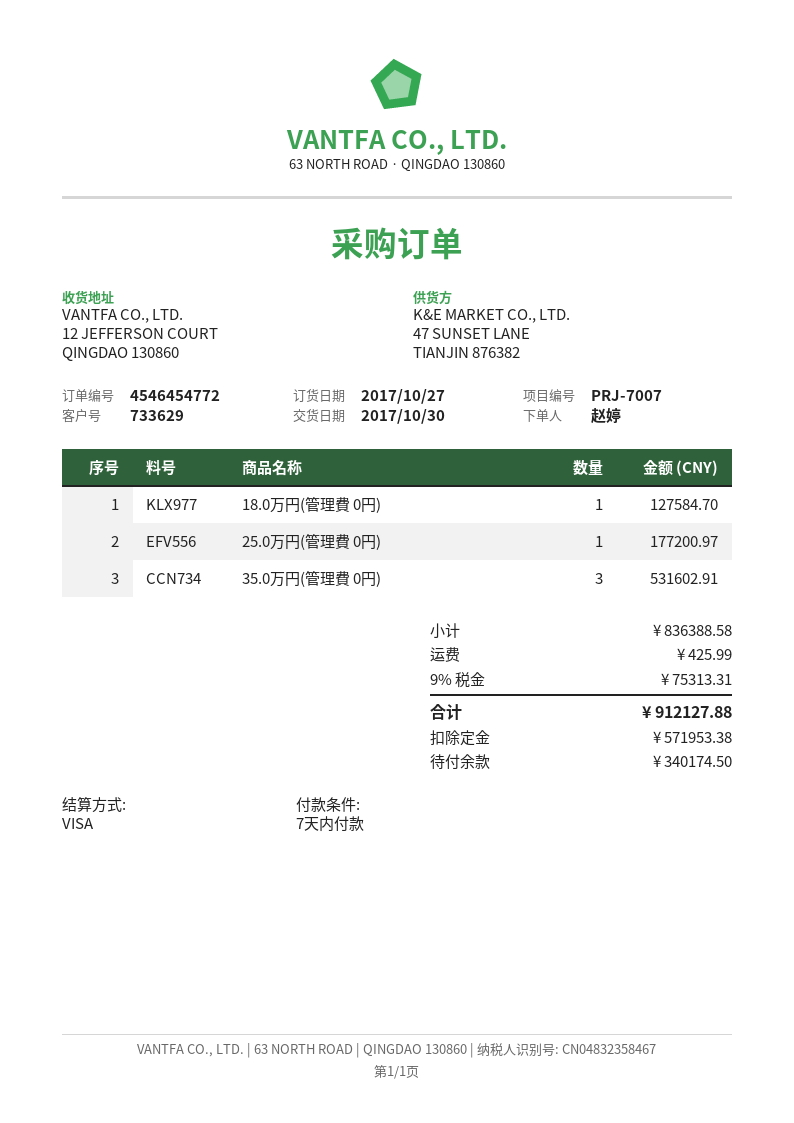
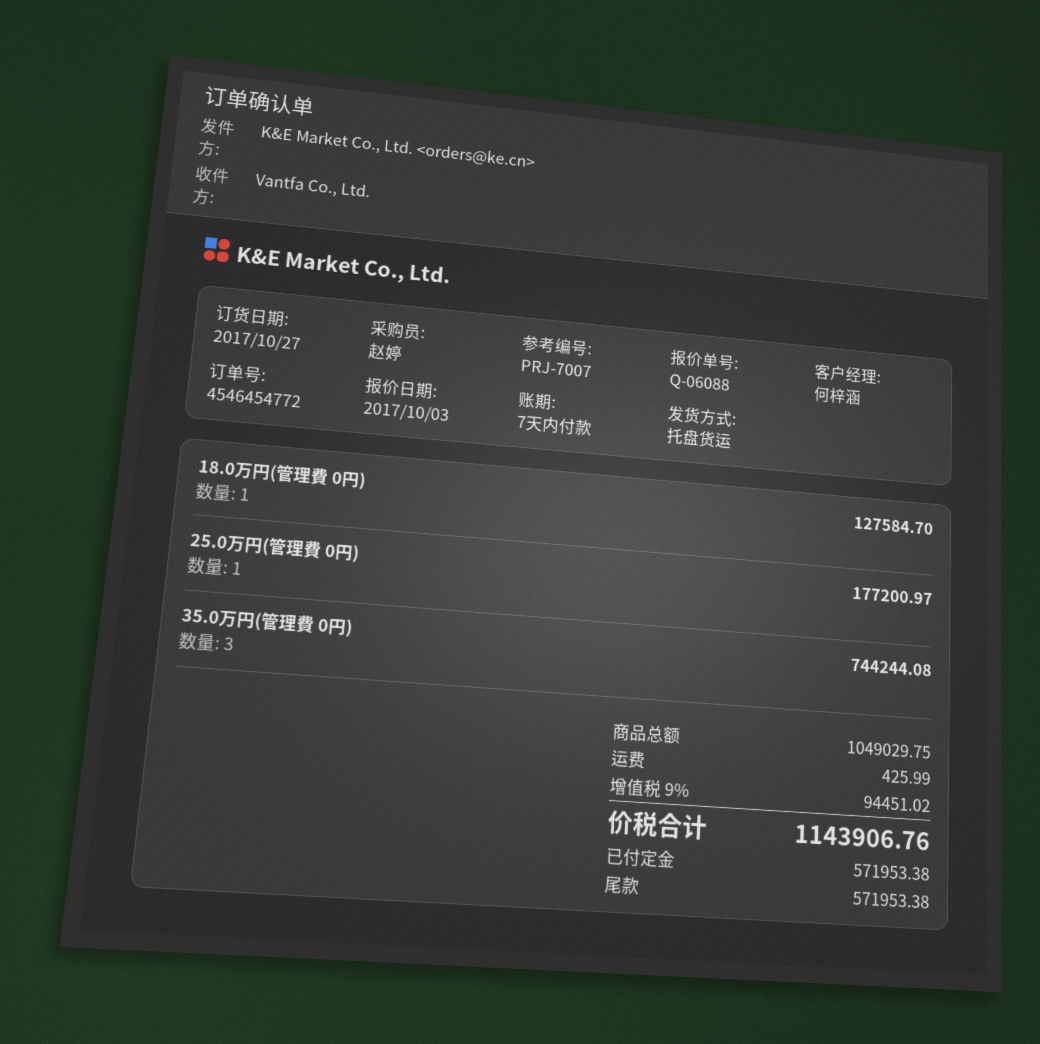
35.0万円(管理費 0円): 3 for 531602.91 -> 3 for 744244.08
subtotal: 836388.58 -> 1049029.75
tax: 9% = 75313.31 -> 9% = 94451.02
total: 912127.88 -> 1143906.76
balance: 340174.50 -> 571953.38

